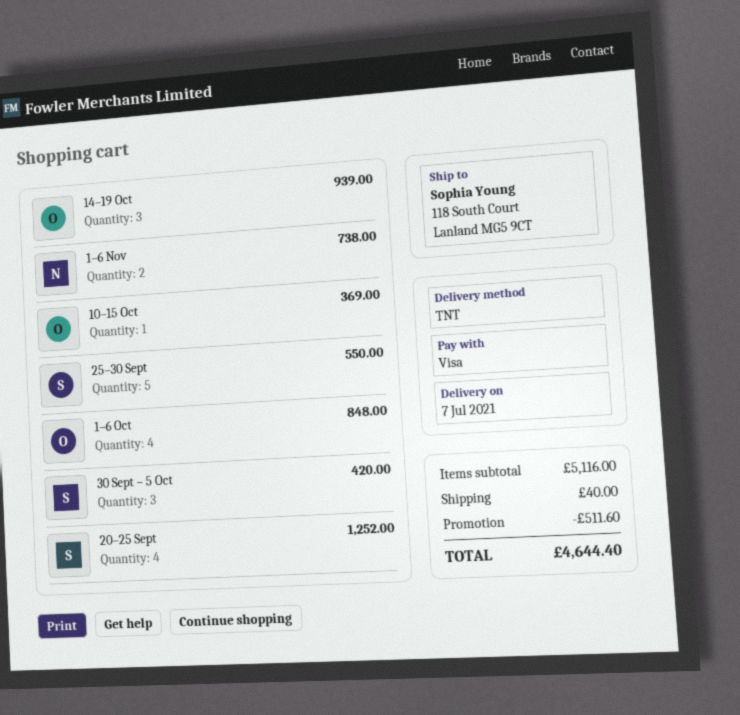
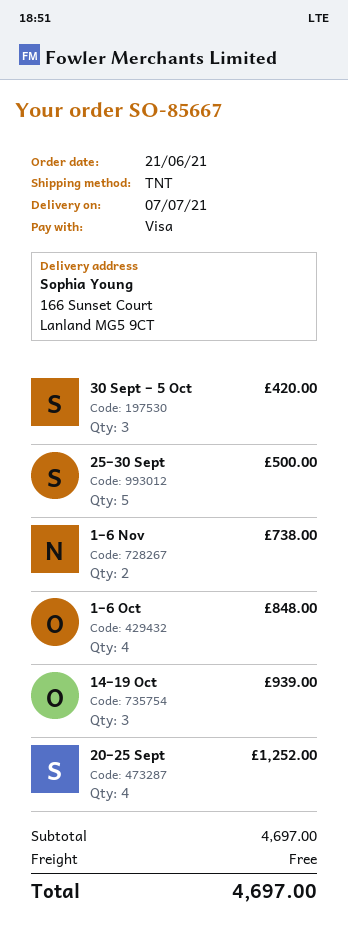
ship to: 118 South Court, Lanland MG5 9CT -> 166 Sunset Court, Lanland MG5 9CT
10–15 Oct: 1 for 369.00 -> none
25–30 Sept: 5 for 550.00 -> 5 for 500.00
subtotal: 5116.00 -> 4697.00
discount: 511.60 -> none
shipping: 40.00 -> 0.00
total: 4644.40 -> 4697.00

